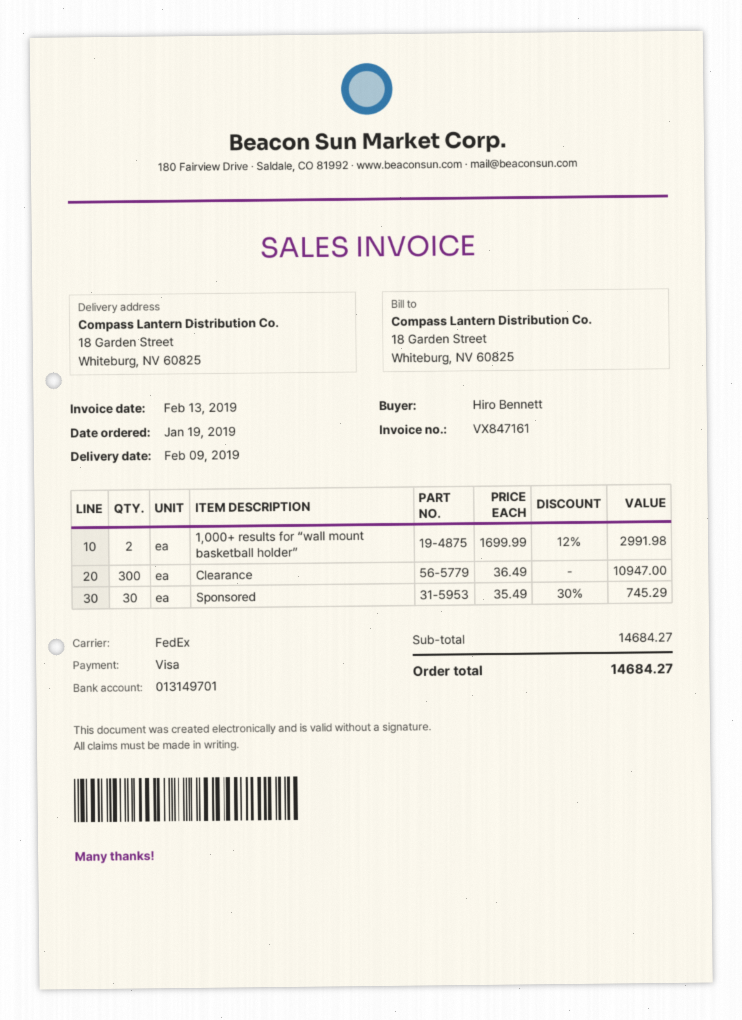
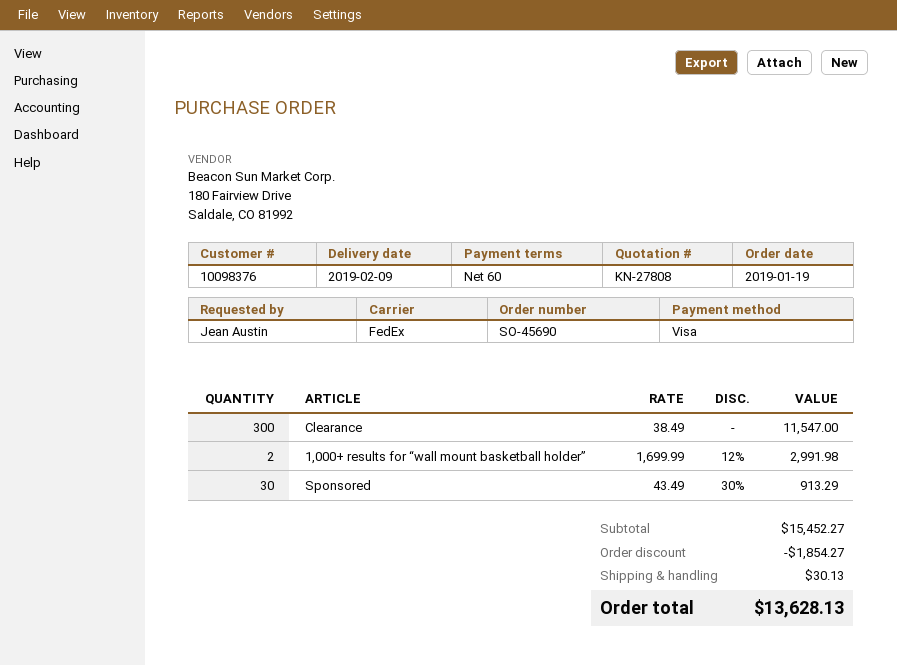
ordered by: Hiro Bennett -> Jean Austin
Clearance: 300 x 36.49 = 10947.00 -> 300 x 38.49 = 11547.00
Sponsored: 30 x 35.49 - 30% = 745.29 -> 30 x 43.49 - 30% = 913.29
subtotal: 14684.27 -> 15452.27
discount: none -> 1854.27
shipping: none -> 30.13
total: 14684.27 -> 13628.13

